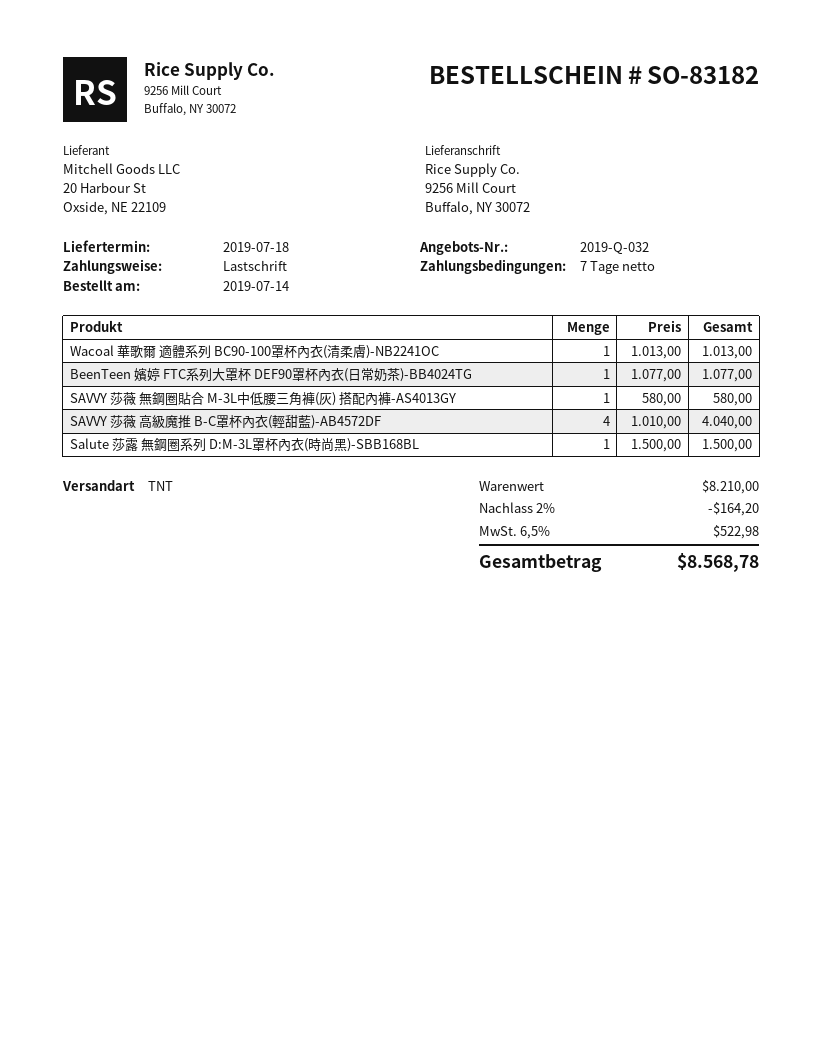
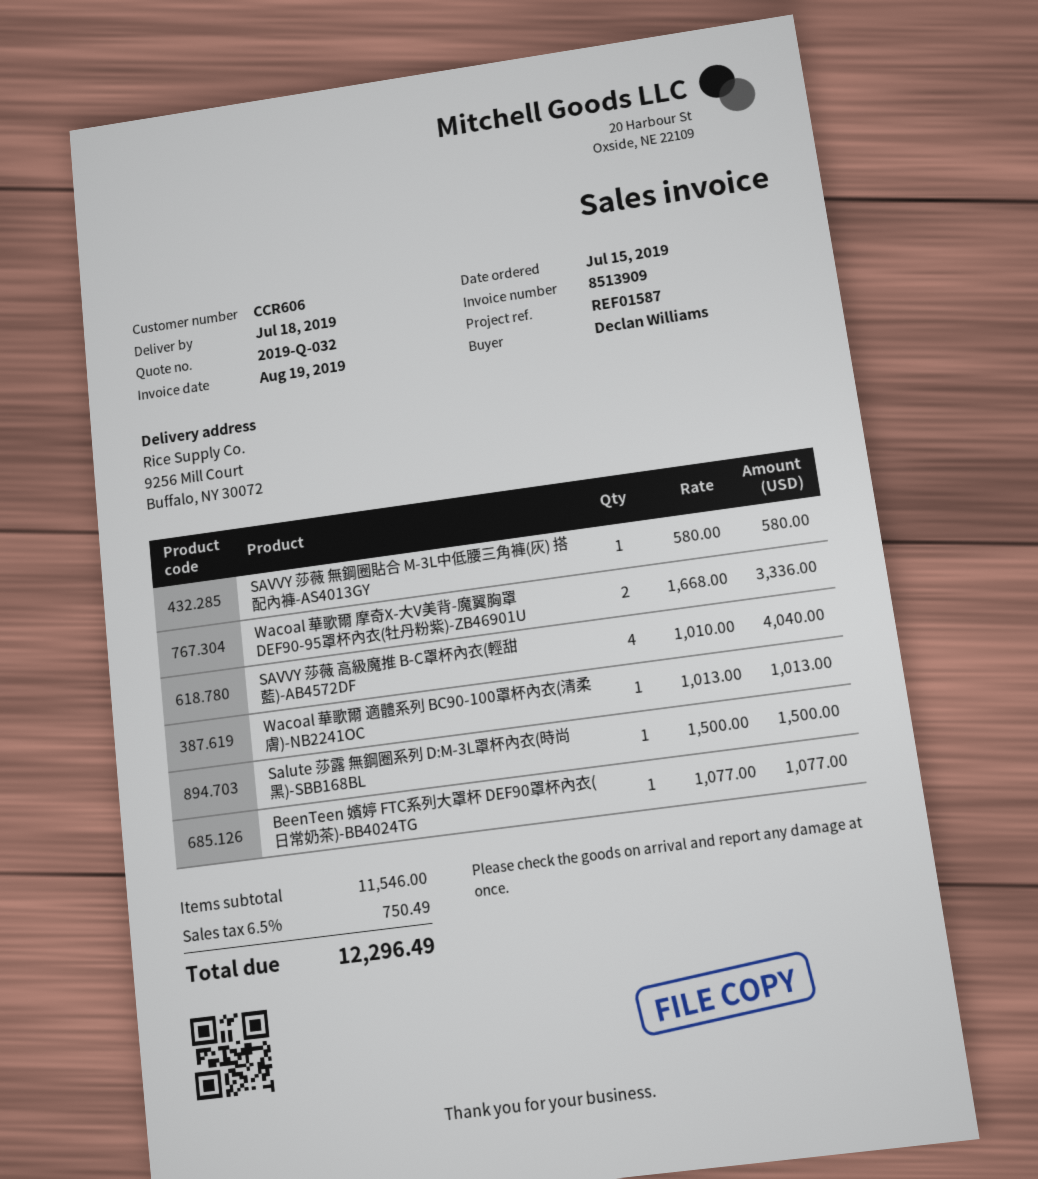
order date: 2019-07-14 -> 2019-07-15
Wacoal 華歌爾 摩奇X-大V美背-魔翼胸罩 DEF90-95罩杯內衣(牡丹粉紫)-ZB46901U: none -> 2 x 1668.00 = 3336.00
subtotal: 8210.00 -> 11546.00
discount: 2% = 164.20 -> none
tax: 6.5% = 522.98 -> 6.5% = 750.49
total: 8568.78 -> 12296.49

